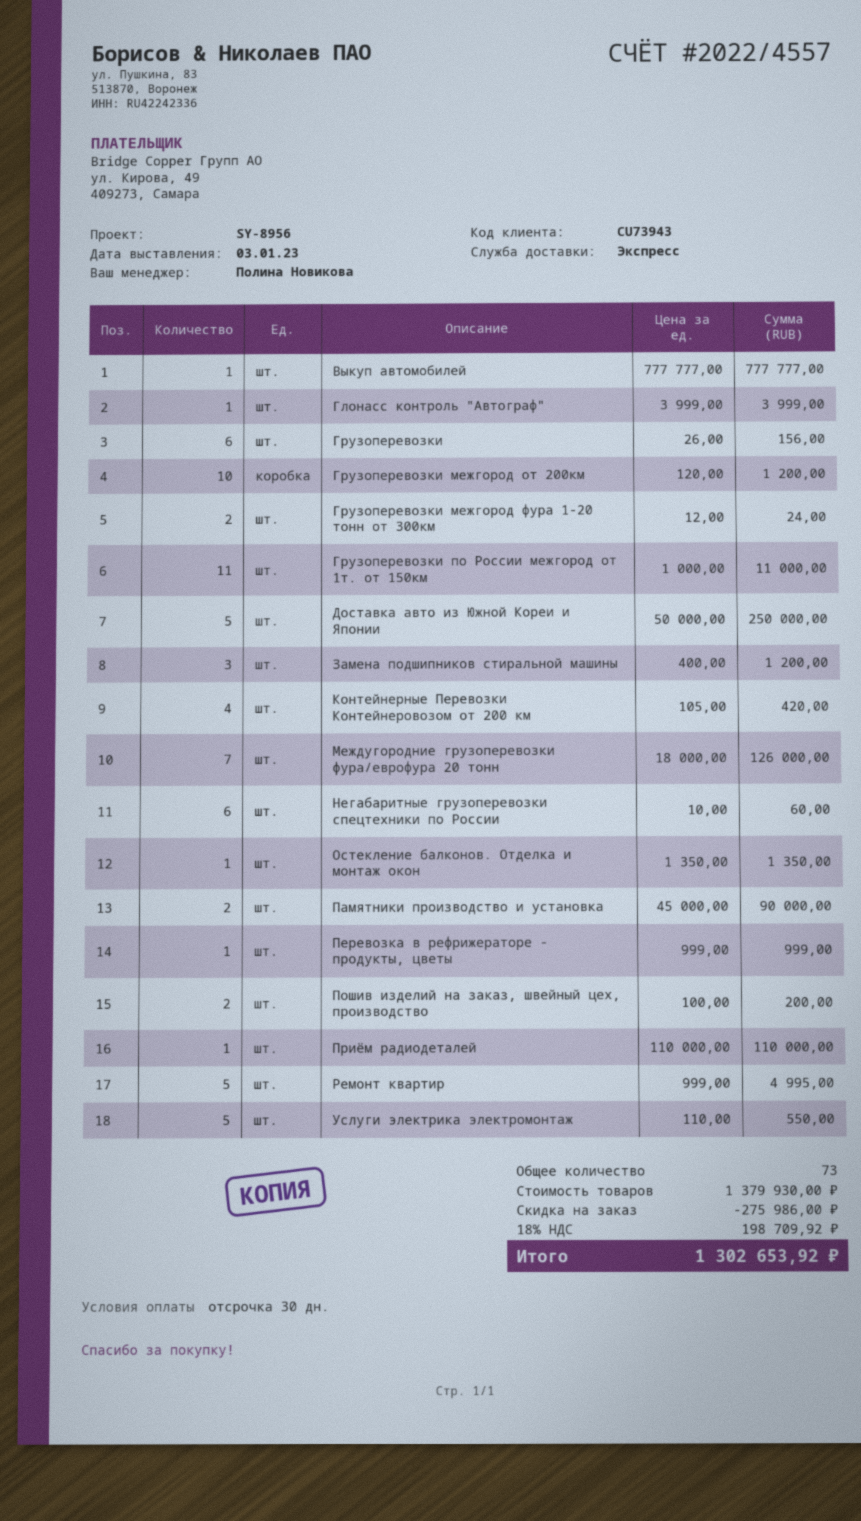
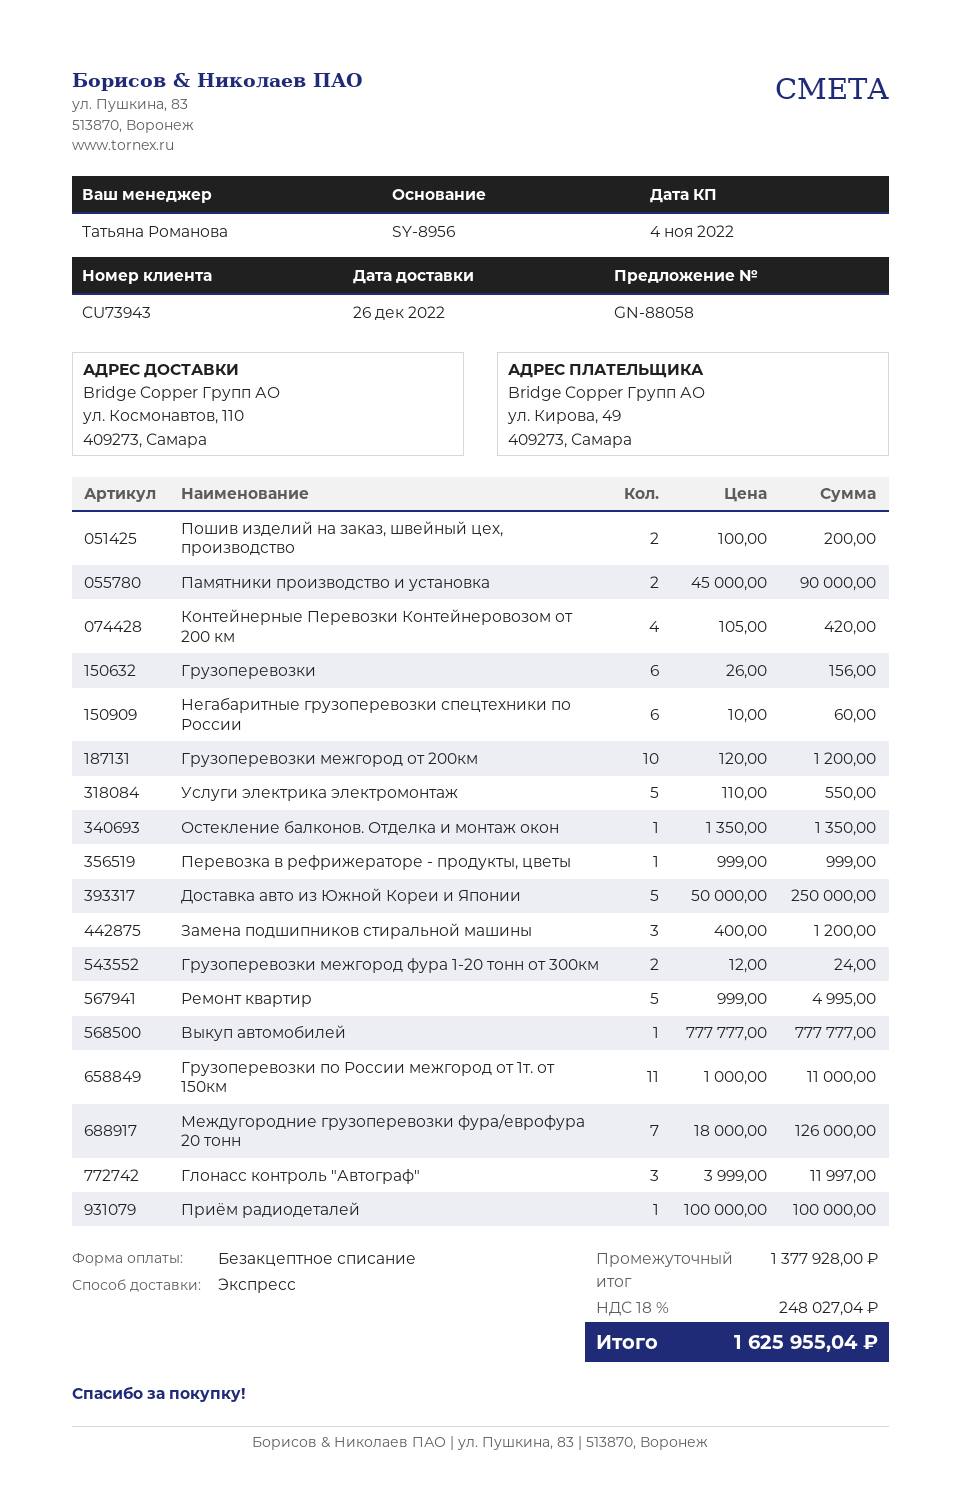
sales rep: Полина Новикова -> Татьяна Романова
Глонасс контроль "Автограф": 1 x 3999.00 = 3999.00 -> 3 x 3999.00 = 11997.00
Приём радиодеталей: 1 x 110000.00 = 110000.00 -> 1 x 100000.00 = 100000.00
subtotal: 1379930.00 -> 1377928.00
discount: 275986.00 -> none
tax: 18% = 198709.92 -> 18% = 248027.04
total: 1302653.92 -> 1625955.04

